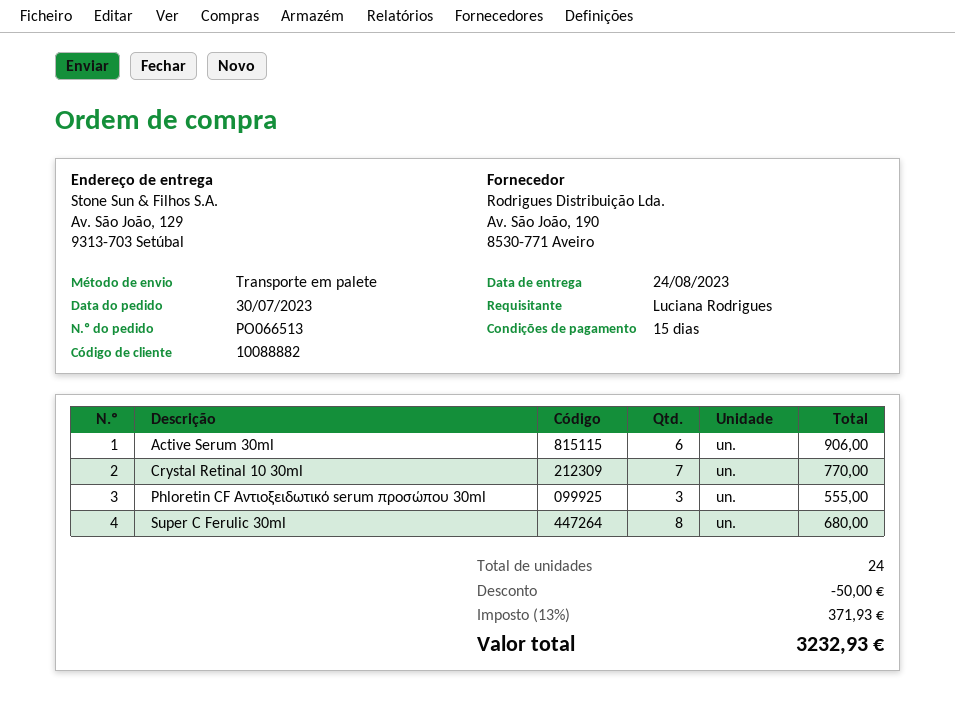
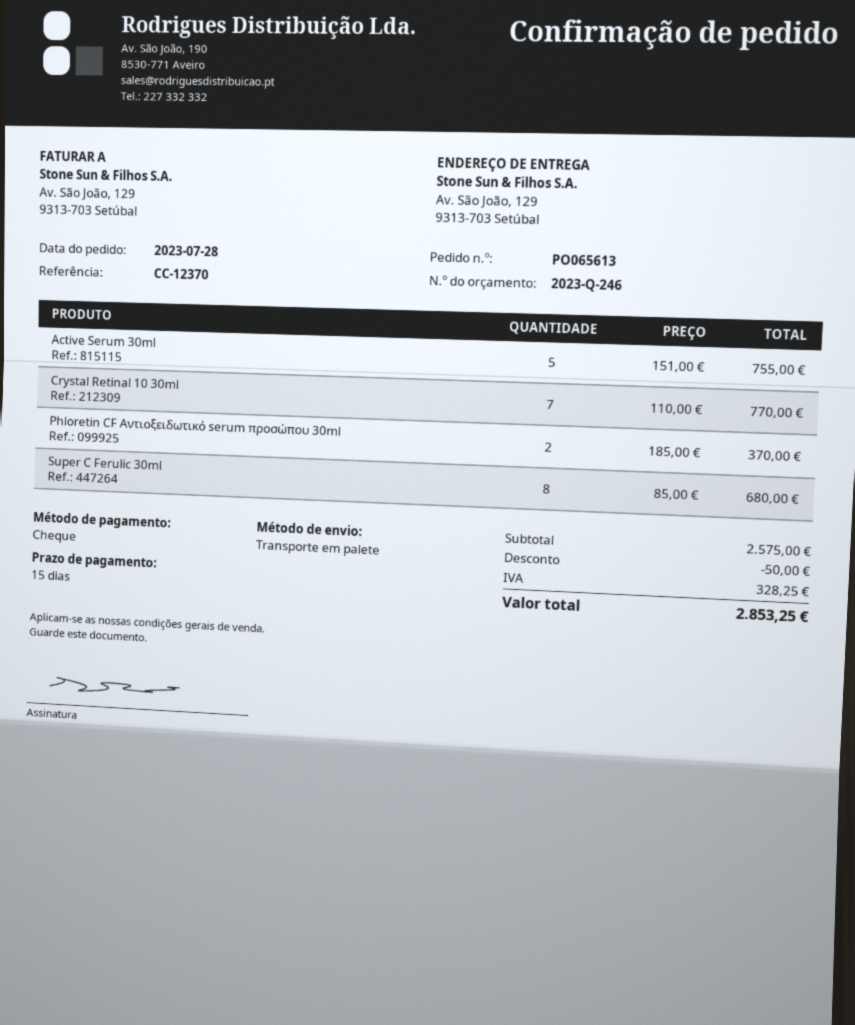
order number: PO066513 -> PO065613
order date: 2023-07-30 -> 2023-07-28
Active Serum 30ml: 6 for 906.00 -> 5 for 755.00
Phloretin CF Αντιοξειδωτικό serum προσώπου 30ml: 3 for 555.00 -> 2 for 370.00
tax: 371.93 -> 328.25
total: 3232.93 -> 2853.25

